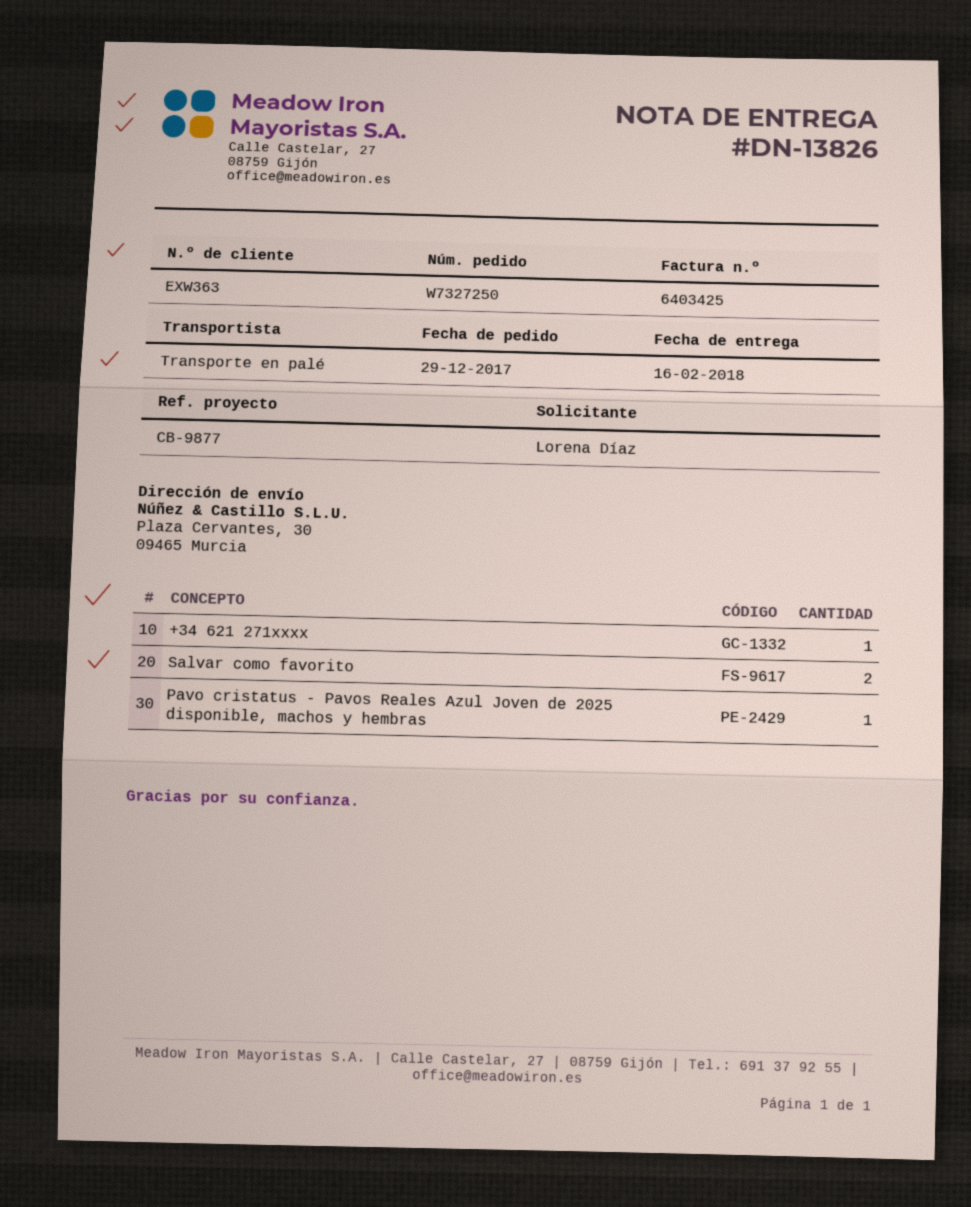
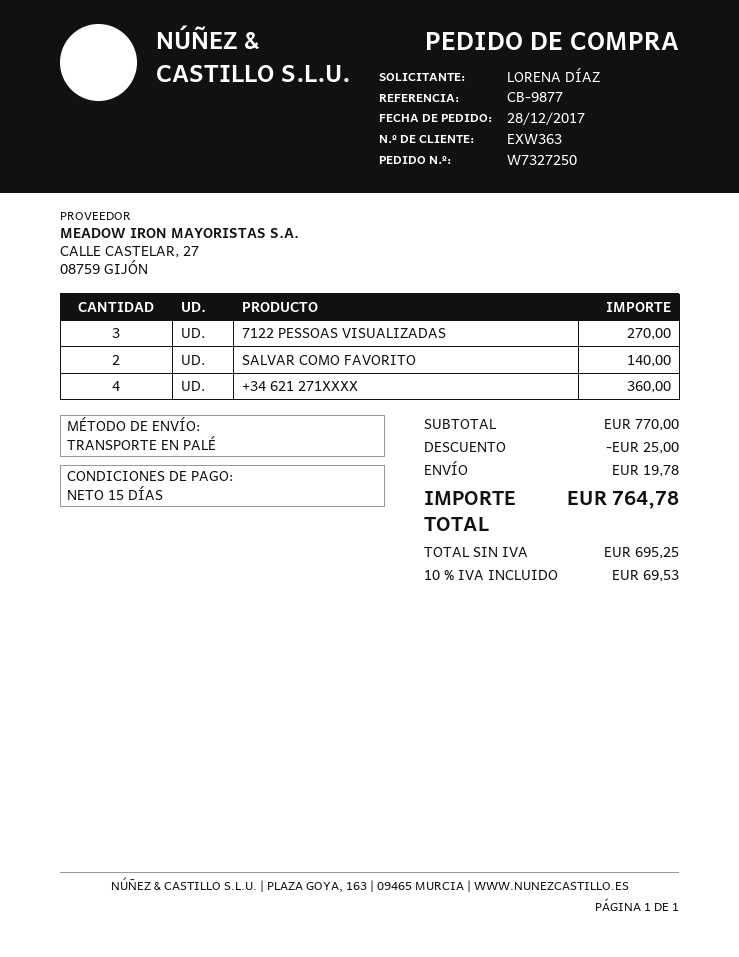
order date: 2017-12-29 -> 2017-12-28
+34 621 271xxxx: 1 -> 4
Pavo cristatus - Pavos Reales Azul Joven de 2025 disponible, machos y hembras: 1 -> none
7122 PESSOAS VISUALIZADAS: none -> 3

